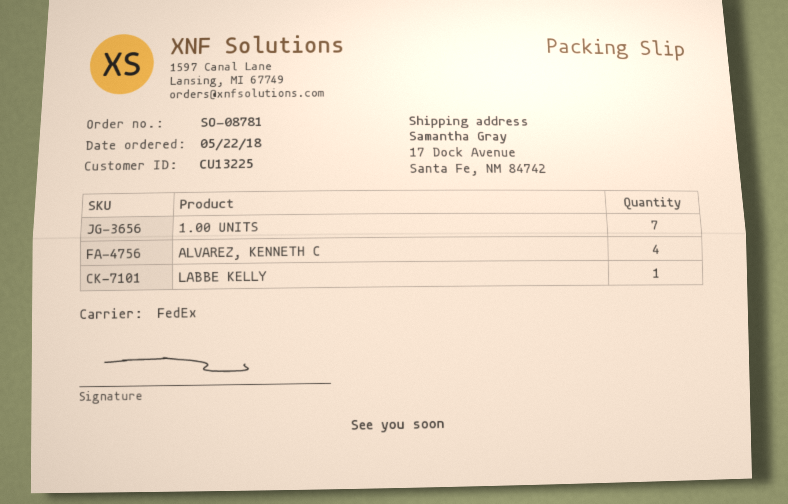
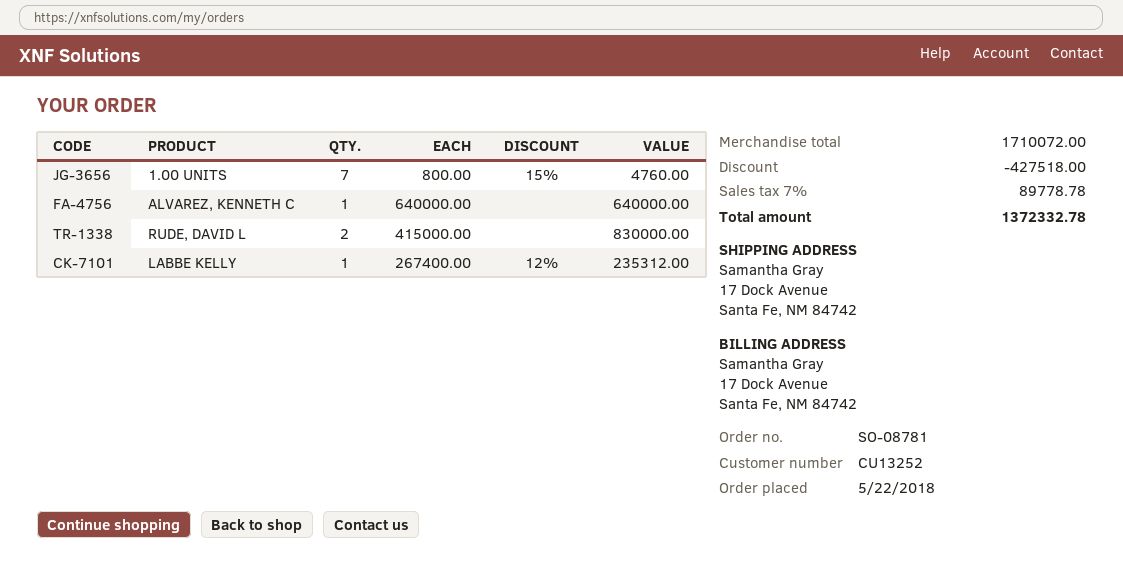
customer number: CU13225 -> CU13252
ALVAREZ, KENNETH C: 4 -> 1
RUDE, DAVID L: none -> 2

